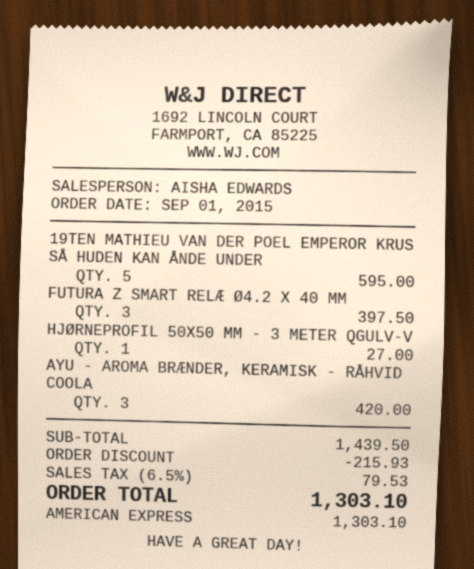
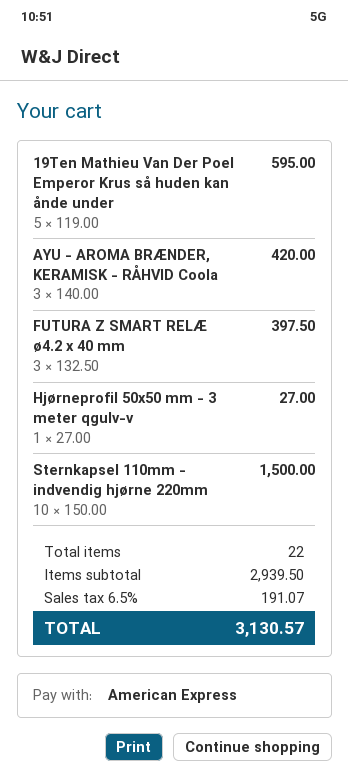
Sternkapsel 110mm - indvendig hjørne 220mm: none -> 10 for 1500.00
subtotal: 1439.50 -> 2939.50
discount: 215.93 -> none
tax: 6.5% = 79.53 -> 6.5% = 191.07
total: 1303.10 -> 3130.57

